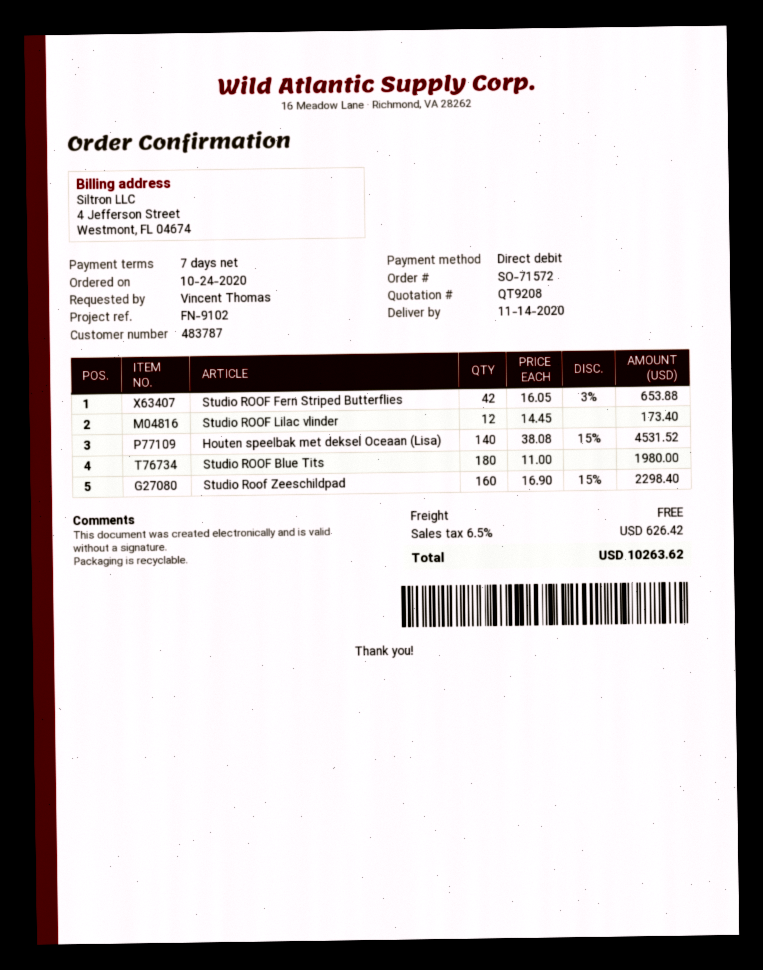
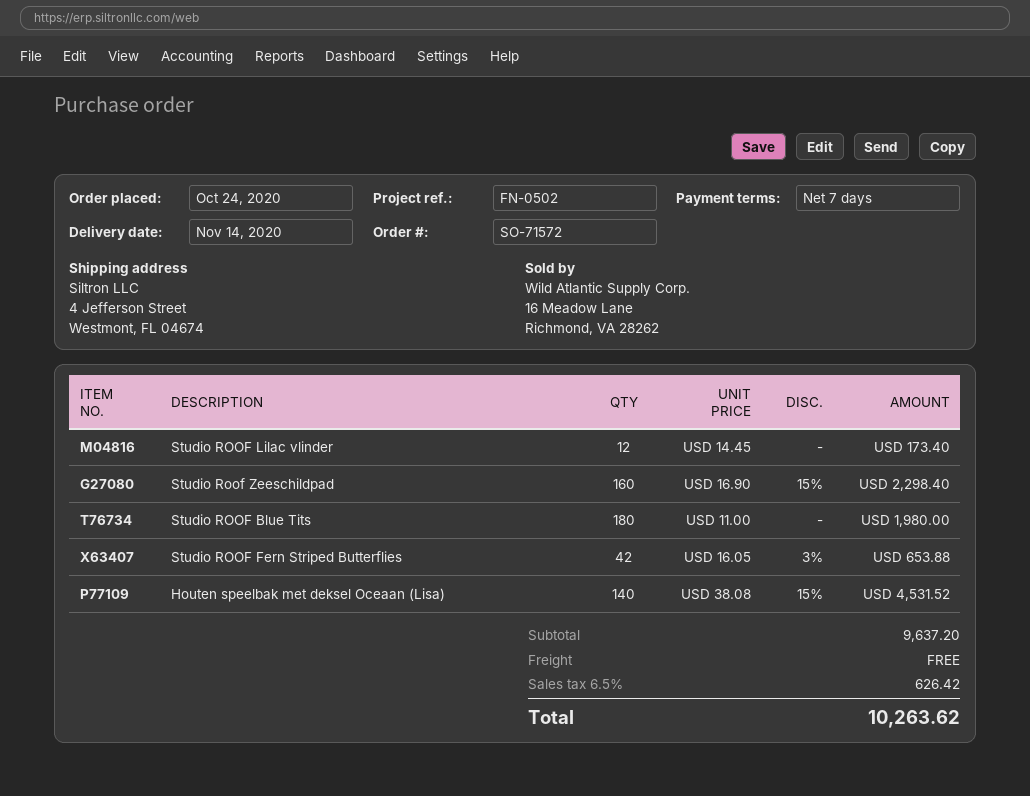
reference: FN-9102 -> FN-0502

